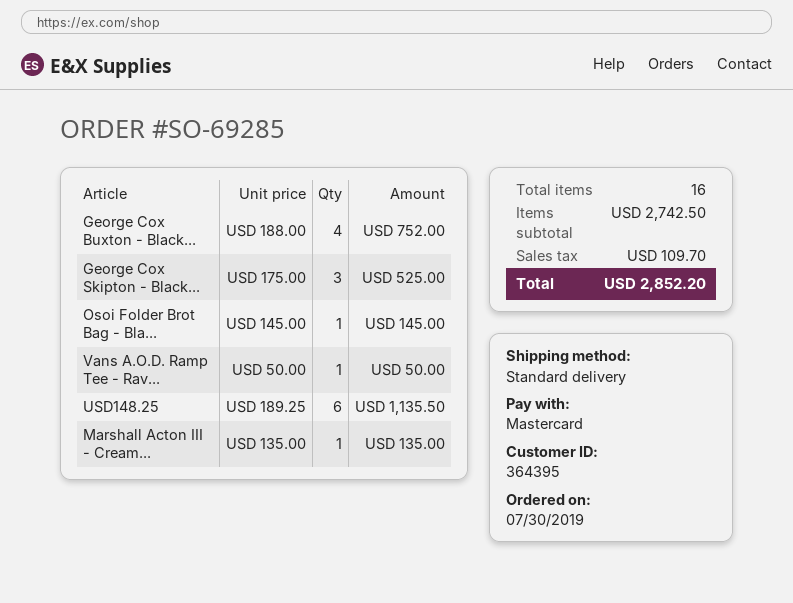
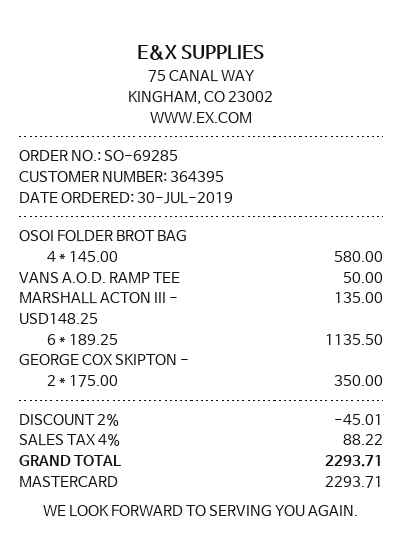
George Cox Buxton - Black...: 4 x 188.00 = 752.00 -> none
George Cox Skipton - Black...: 3 x 175.00 = 525.00 -> 2 x 175.00 = 350.00
Osoi Folder Brot Bag - Bla...: 1 x 145.00 = 145.00 -> 4 x 145.00 = 580.00
discount: none -> 2% = 45.01
tax: 109.70 -> 88.22
total: 2852.20 -> 2293.71

